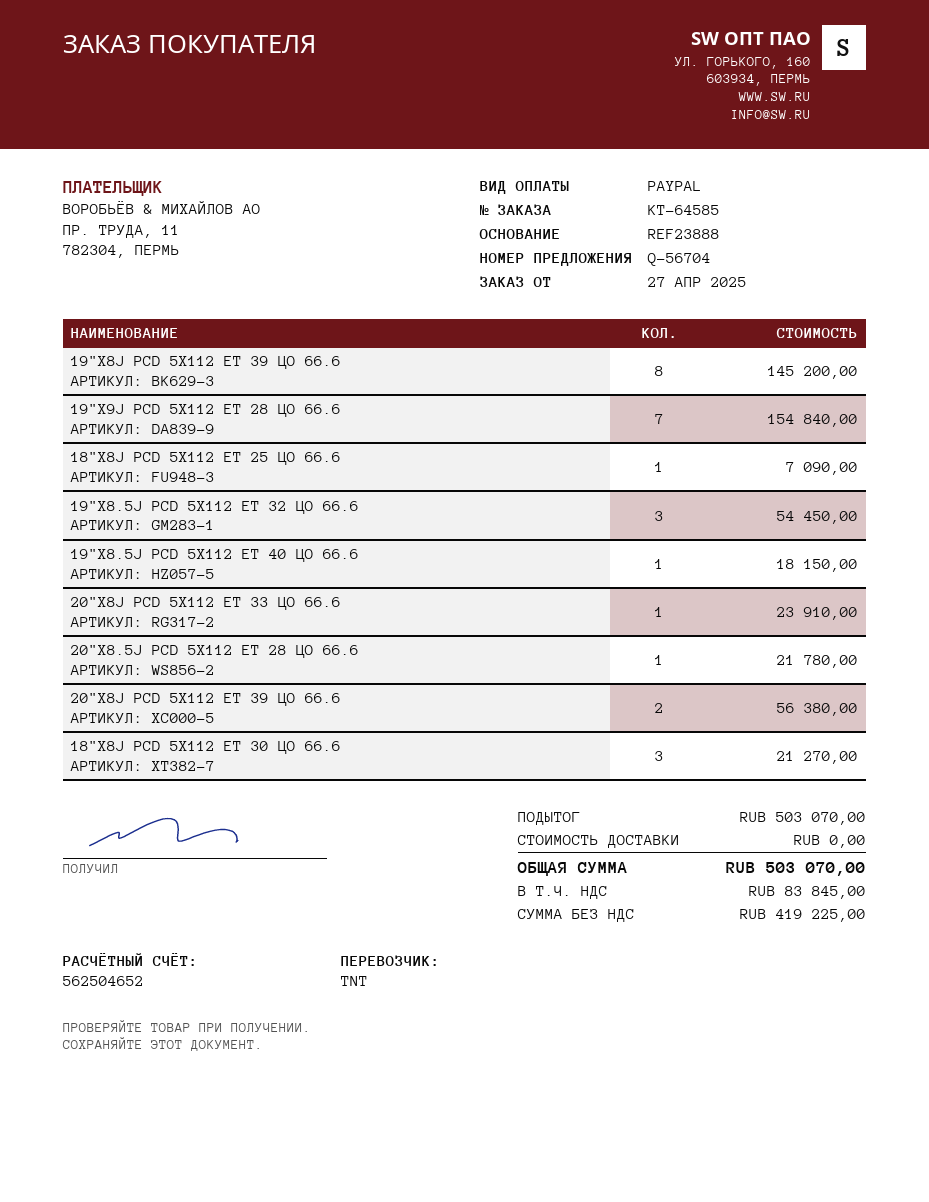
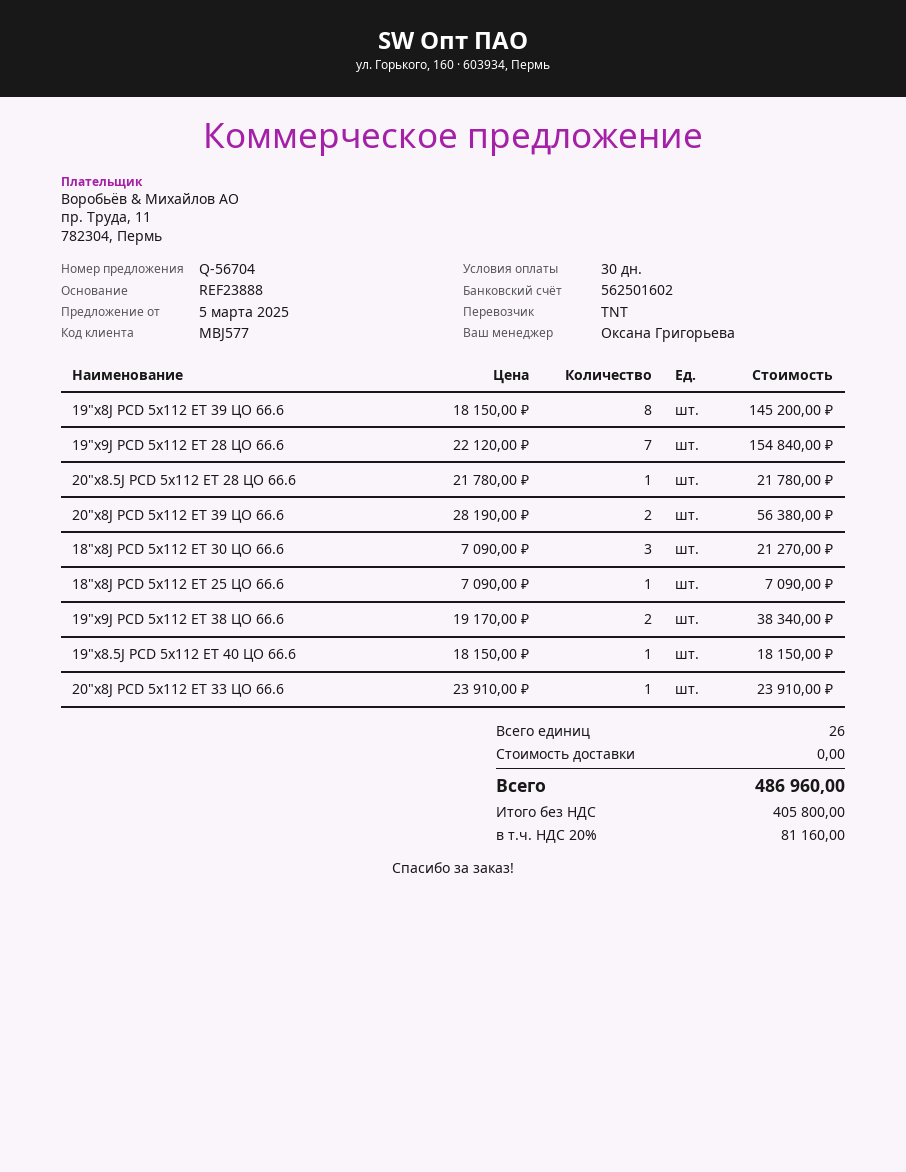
bank account: 562504652 -> 562501602
19"X8.5J PCD 5X112 ЕТ 32 ЦО 66.6: 3 for 54450.00 -> none
19"x9J PCD 5x112 ЕТ 38 ЦО 66.6: none -> 2 for 38340.00
net: 419225.00 -> 405800.00
tax: 83845.00 -> 81160.00
total: 503070.00 -> 486960.00

